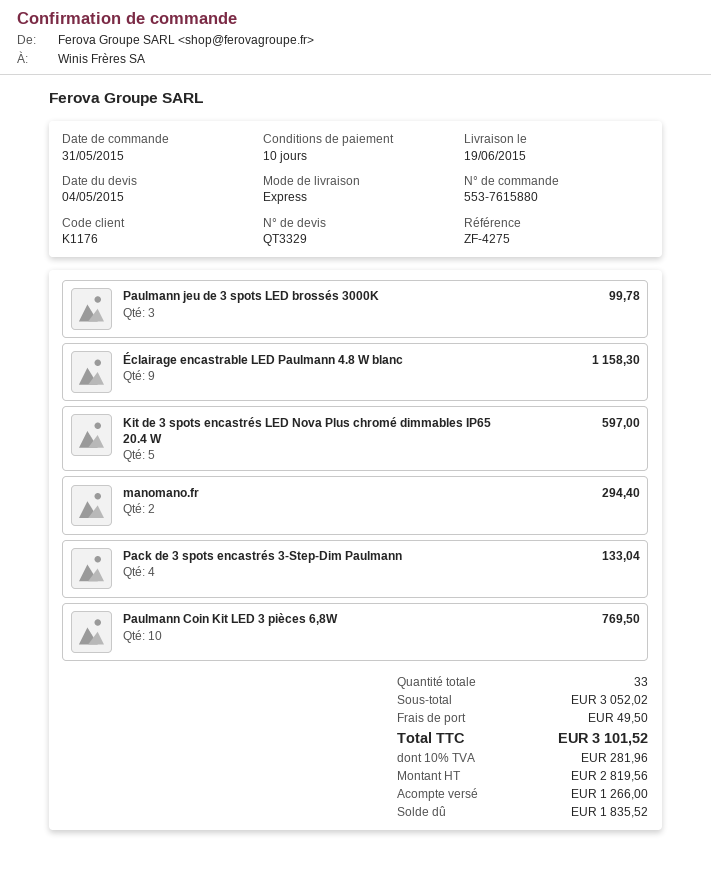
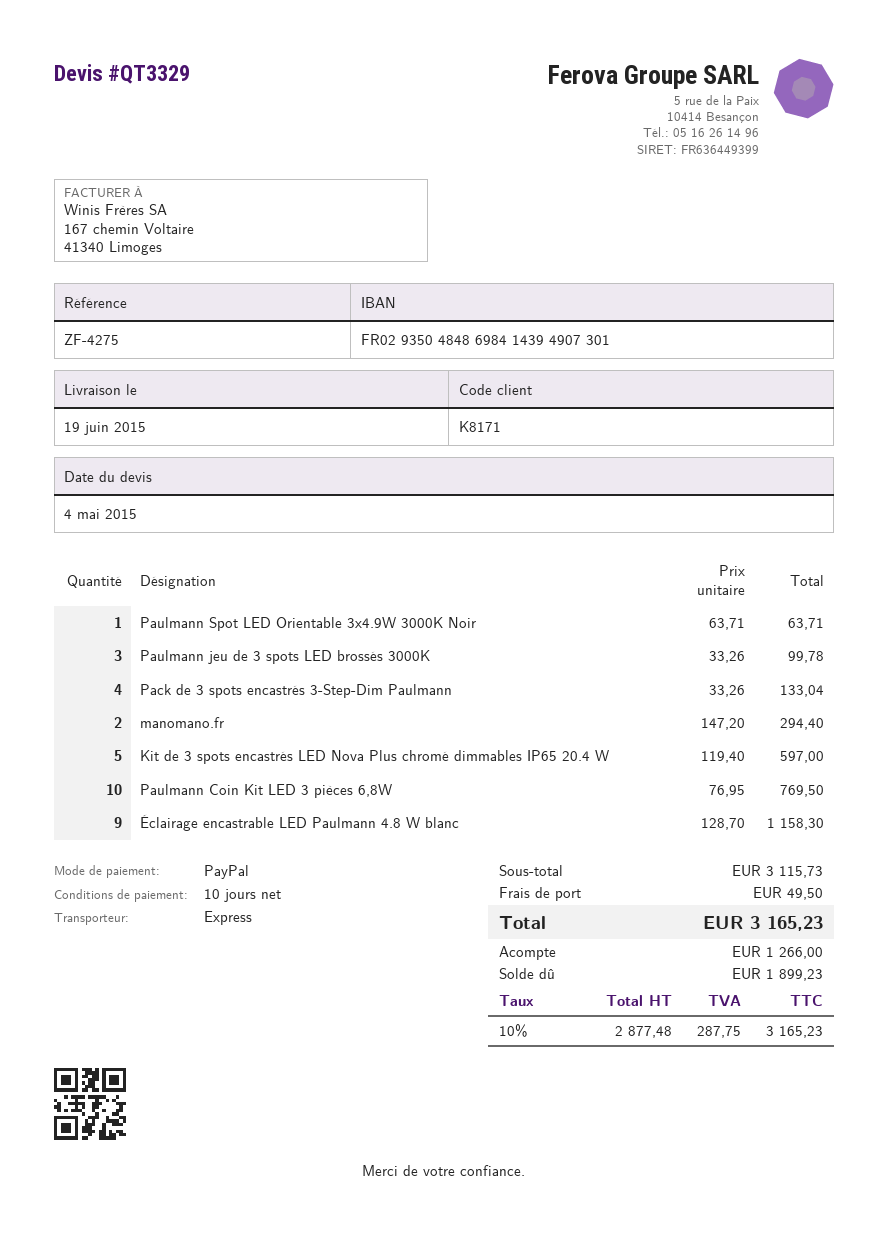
customer number: K1176 -> K8171
Paulmann Spot LED Orientable 3x4.9W 3000K Noir: none -> 1 for 63.71
subtotal: 3052.02 -> 3115.73
net: 2819.56 -> 2877.48
tax: 10% = 281.96 -> 10% = 287.75
total: 3101.52 -> 3165.23
balance: 1835.52 -> 1899.23

